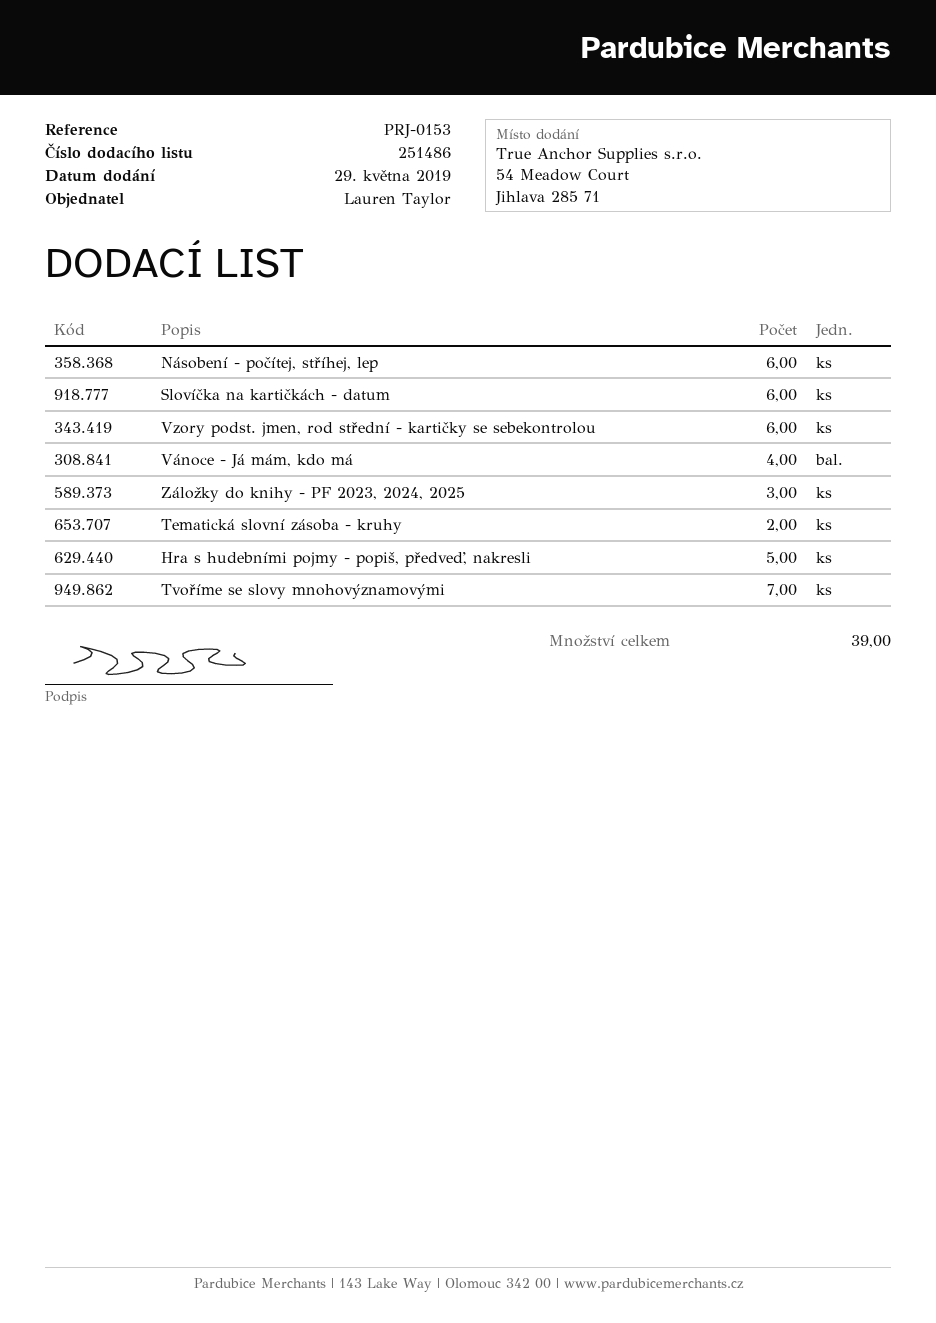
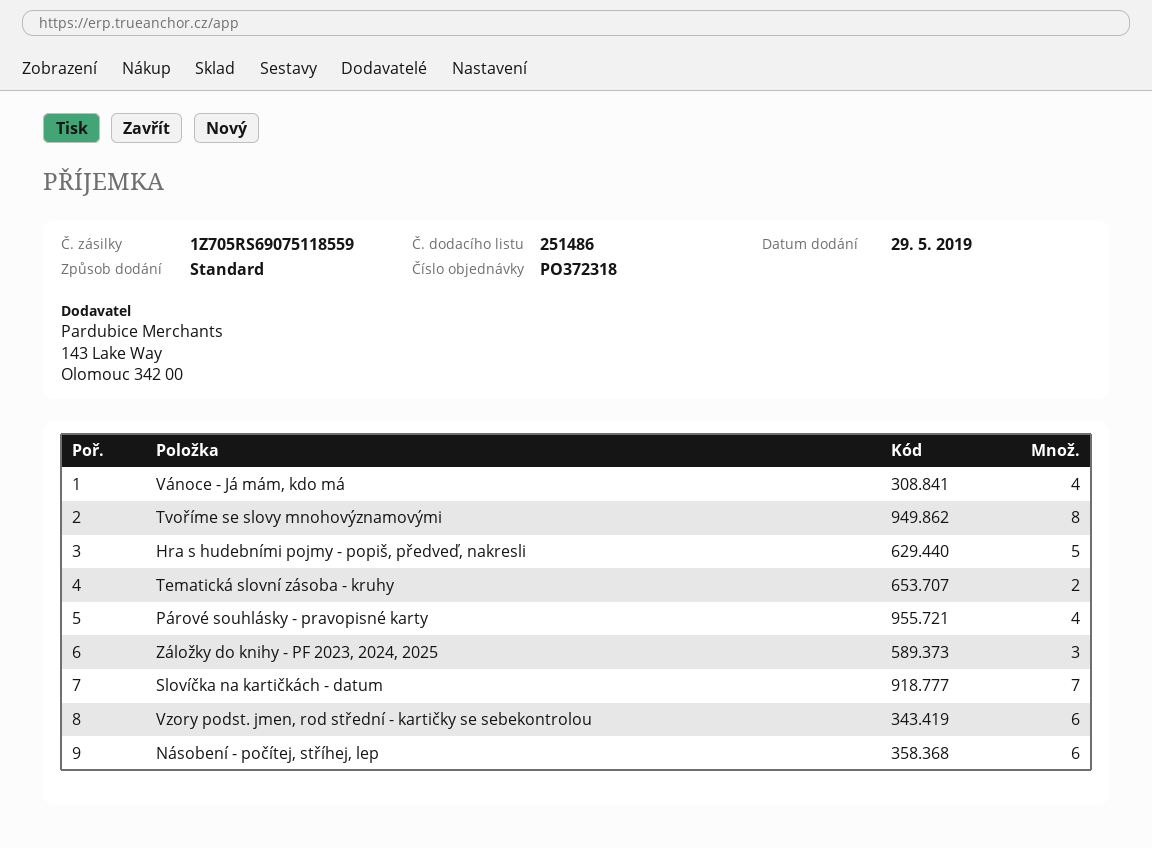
Slovíčka na kartičkách - datum: 6 -> 7
Tvoříme se slovy mnohovýznamovými: 7 -> 8
Párové souhlásky - pravopisné karty: none -> 4

